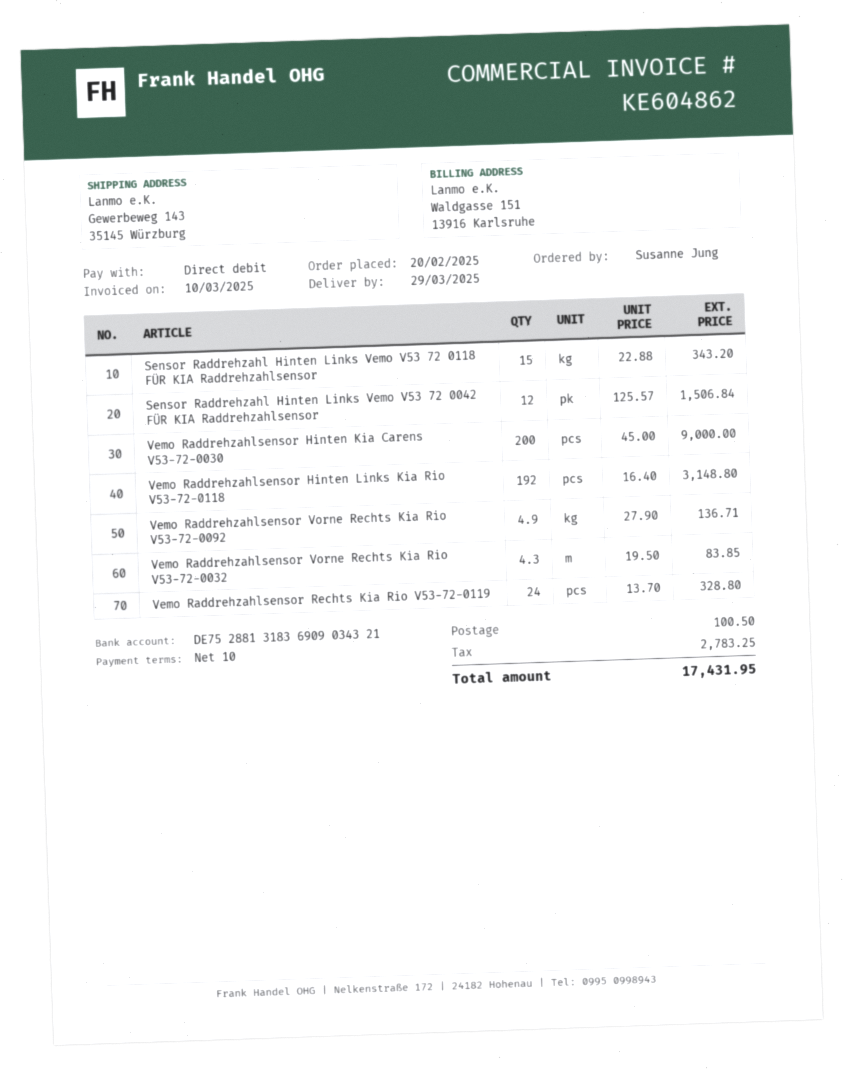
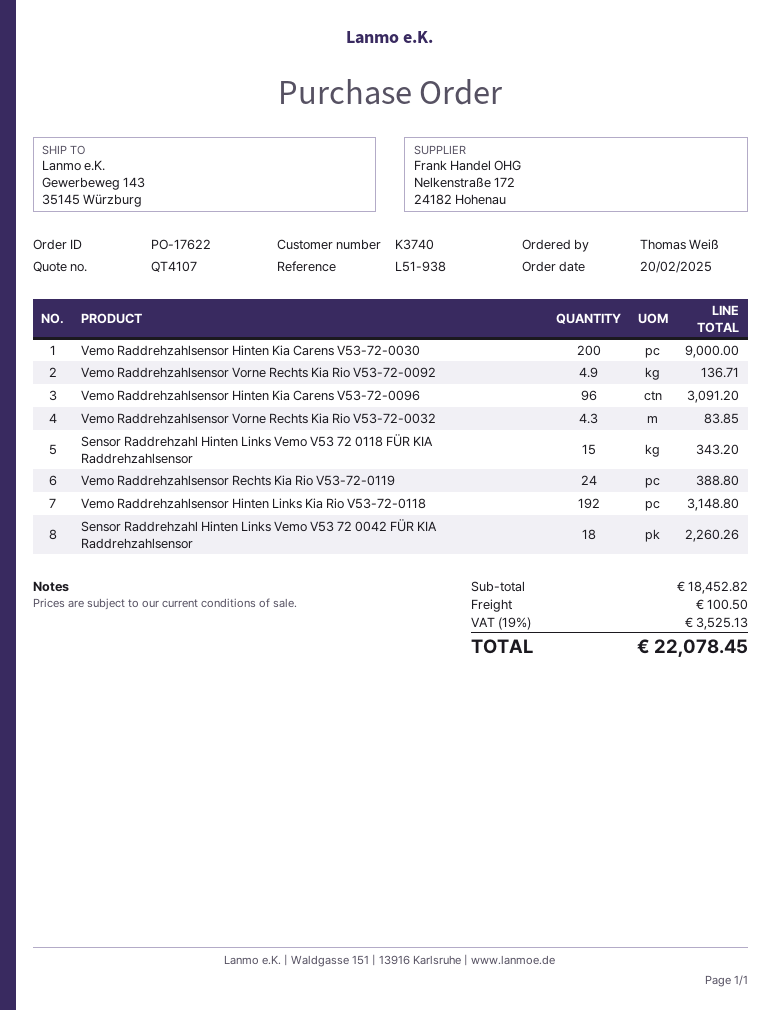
ordered by: Susanne Jung -> Thomas Weiß
Sensor Raddrehzahl Hinten Links Vemo V53 72 0042 FÜR KIA Raddrehzahlsensor: 12 for 1506.84 -> 18 for 2260.26
Vemo Raddrehzahlsensor Rechts Kia Rio V53-72-0119: 24 for 328.80 -> 24 for 388.80
Vemo Raddrehzahlsensor Hinten Kia Carens V53-72-0096: none -> 96 for 3091.20
tax: 2783.25 -> 3525.13
total: 17431.95 -> 22078.45

